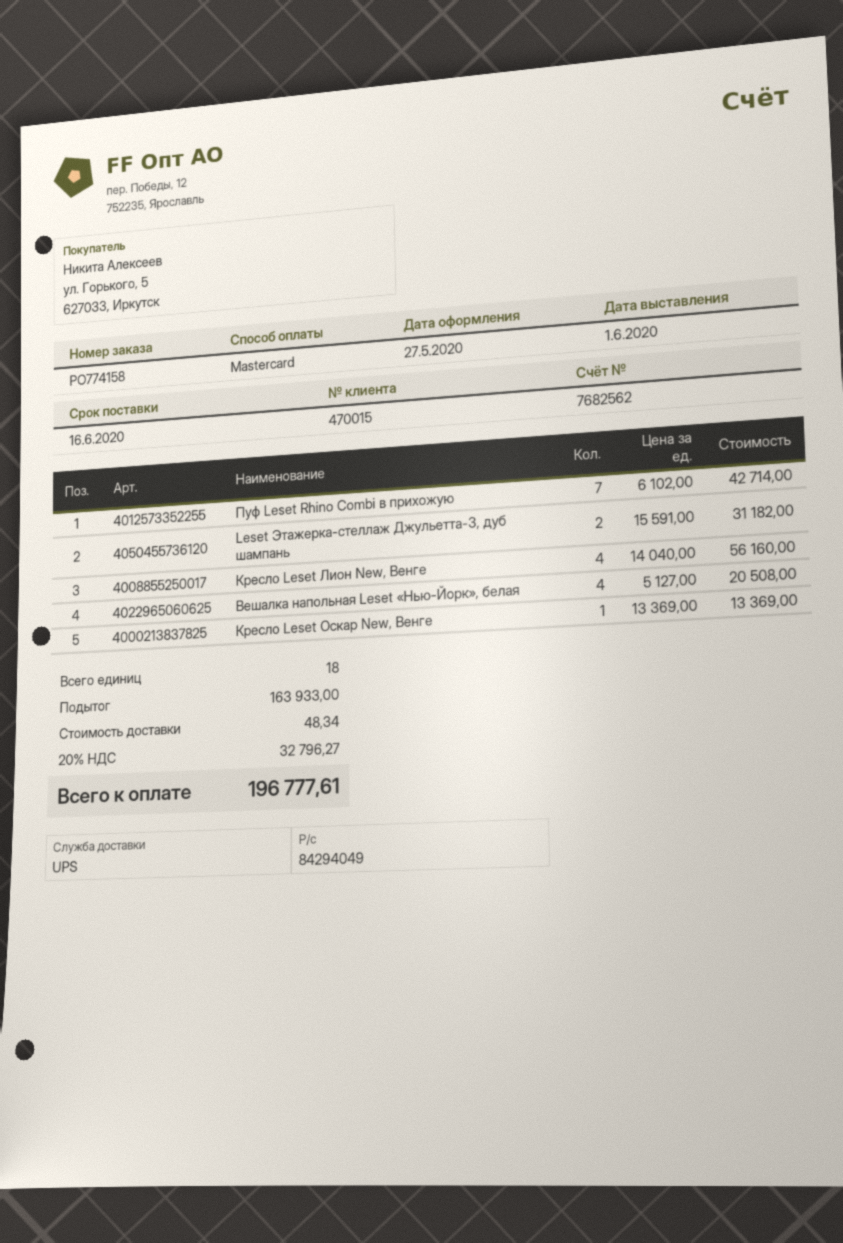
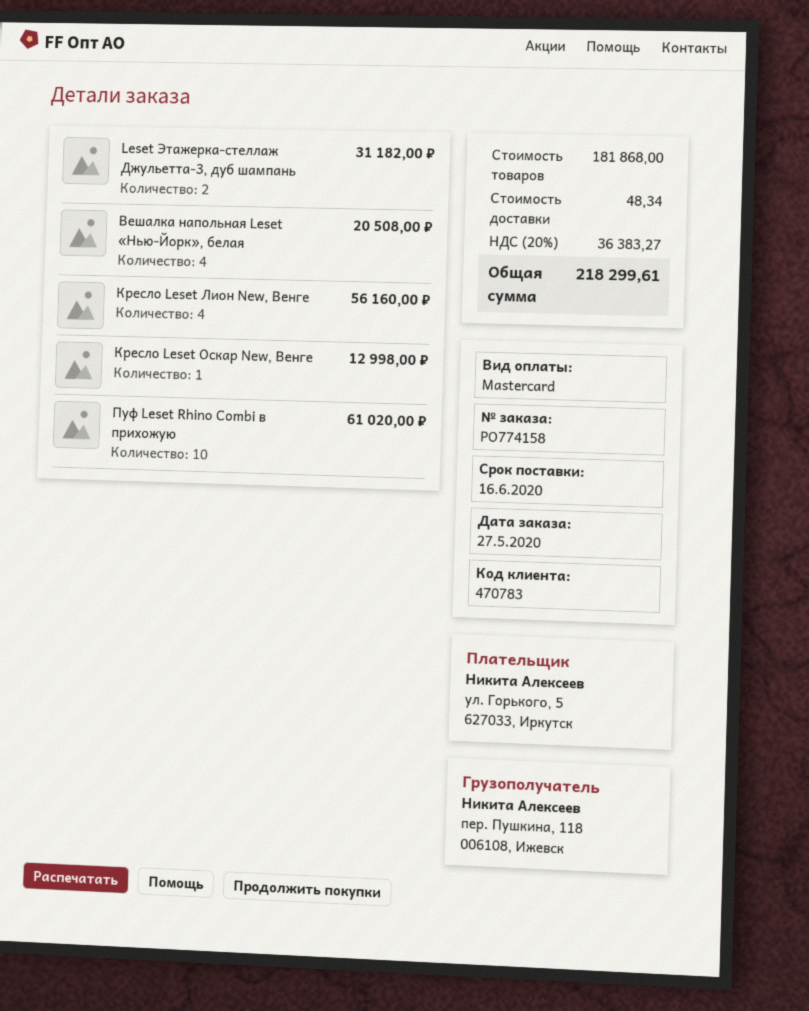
customer number: 470015 -> 470783
Пуф Leset Rhino Combi в прихожую: 7 for 42714.00 -> 10 for 61020.00
Кресло Leset Оскар New, Венге: 1 for 13369.00 -> 1 for 12998.00
subtotal: 163933.00 -> 181868.00
tax: 20% = 32796.27 -> 20% = 36383.27
total: 196777.61 -> 218299.61

